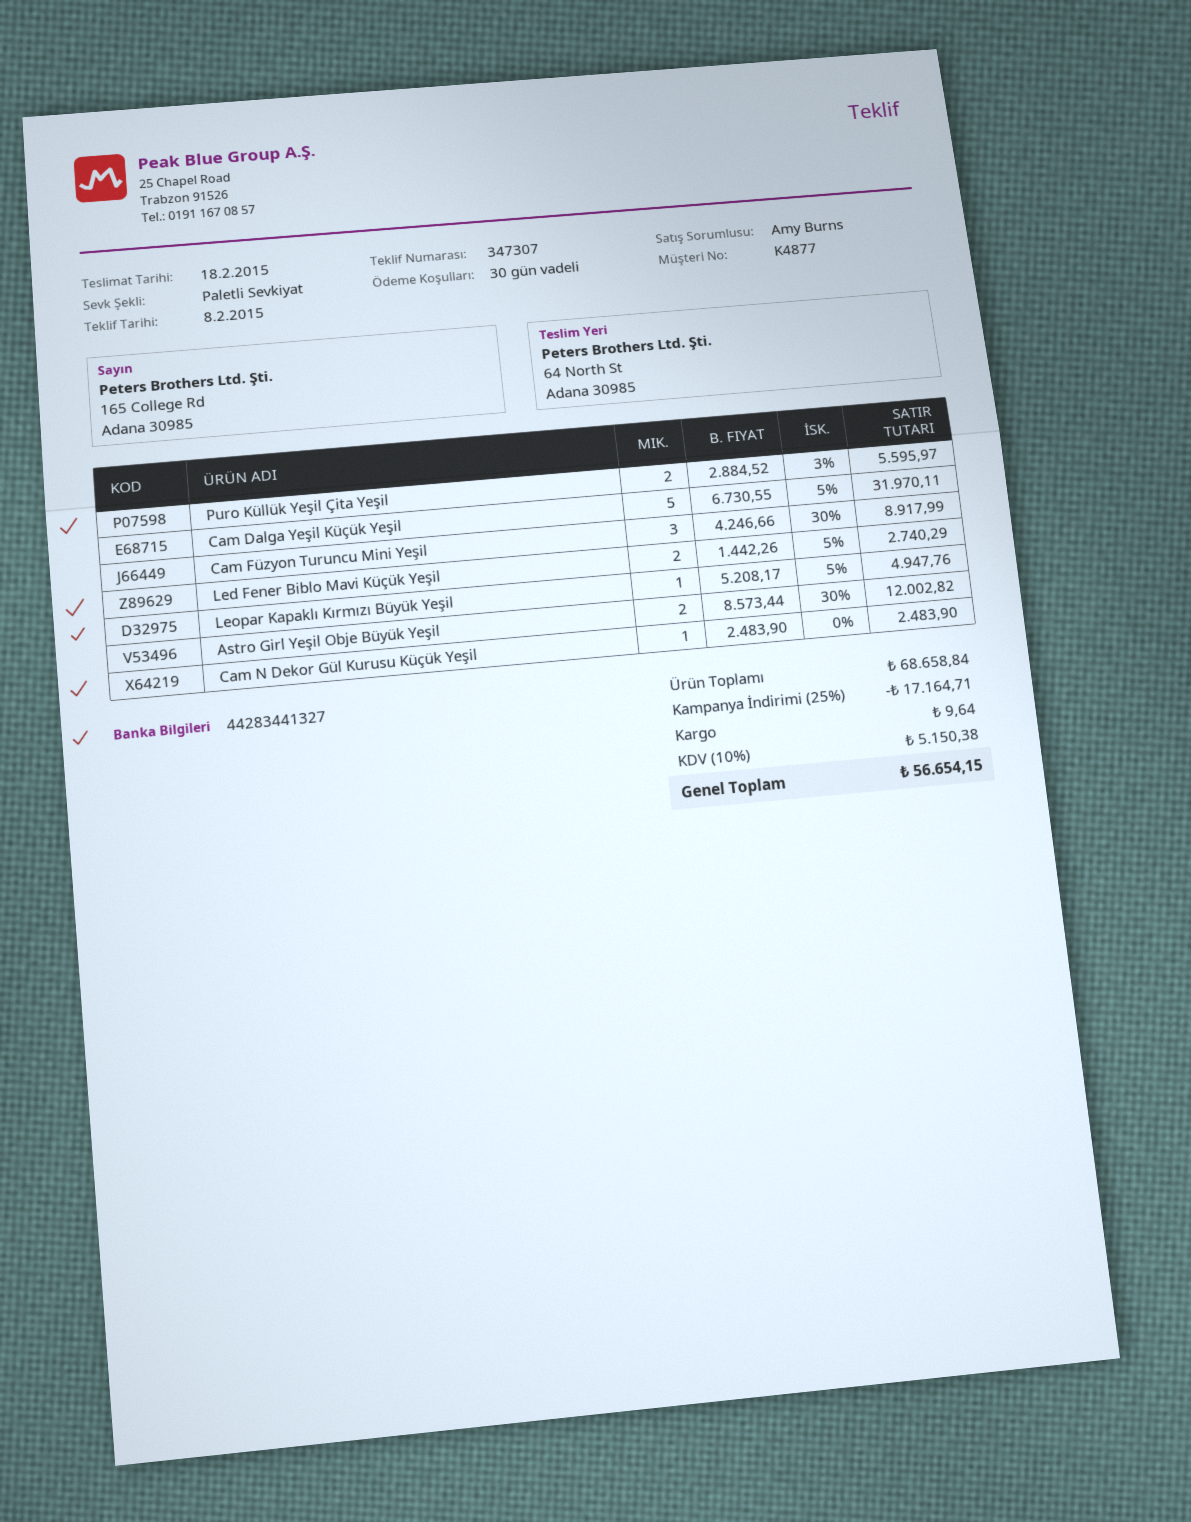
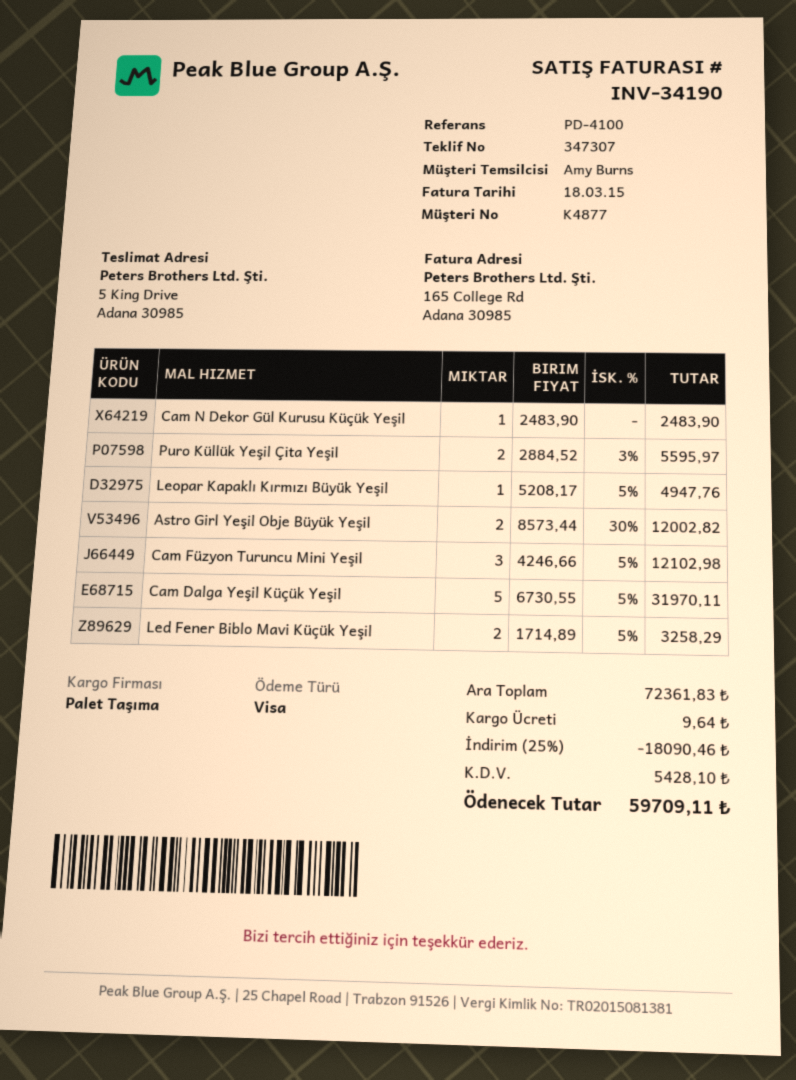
ship to: 64 North St, Adana 30985 -> 5 King Drive, Adana 30985
Cam Füzyon Turuncu Mini Yeşil: 3 x 4246.66 - 30% = 8917.99 -> 3 x 4246.66 - 5% = 12102.98
Led Fener Biblo Mavi Küçük Yeşil: 2 x 1442.26 - 5% = 2740.29 -> 2 x 1714.89 - 5% = 3258.29
subtotal: 68658.84 -> 72361.83
discount: 25% = 17164.71 -> 25% = 18090.46
tax: 5150.38 -> 5428.10
total: 56654.15 -> 59709.11

